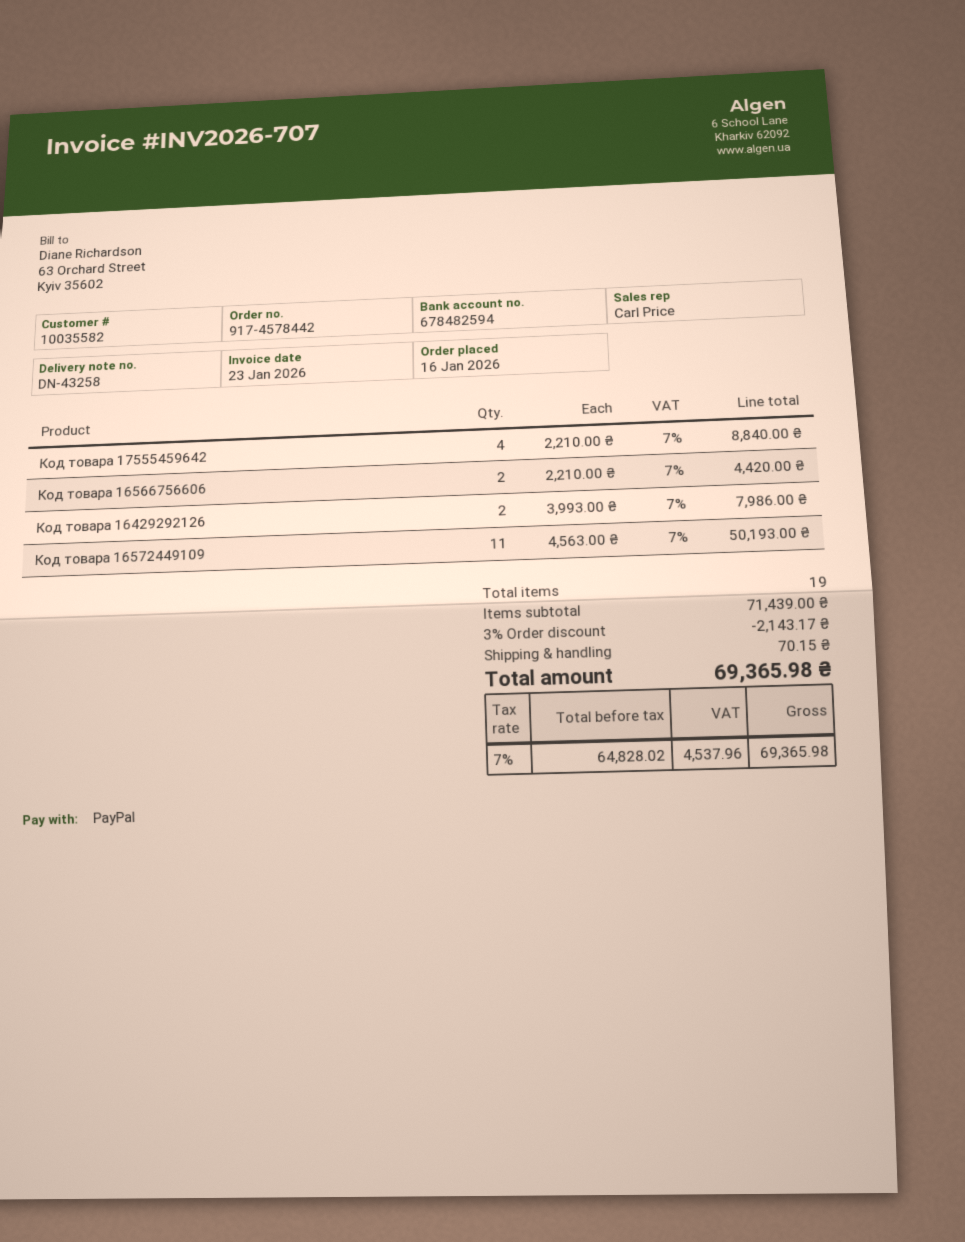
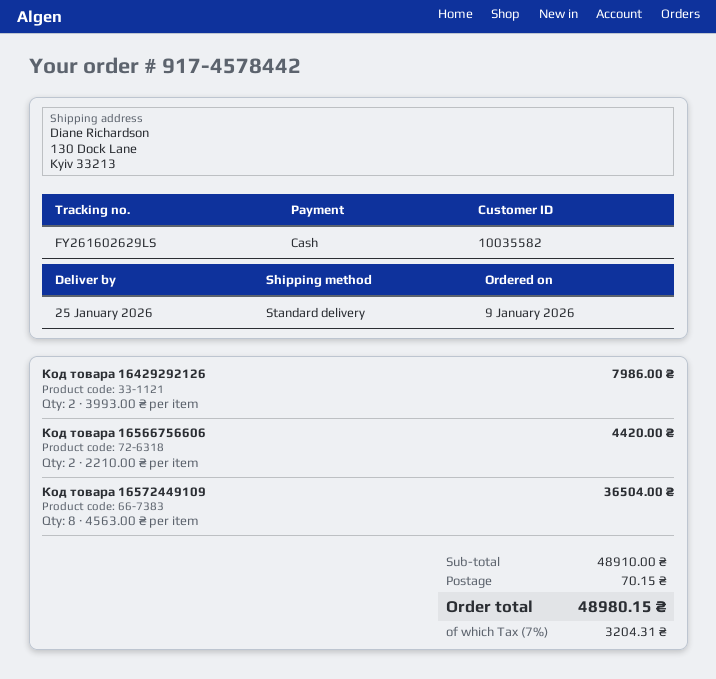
order date: 2026-01-16 -> 2026-01-09
payment method: PayPal -> cash
Код товара 17555459642: 4 x 2210.00 = 8840.00 -> none
Код товара 16572449109: 11 x 4563.00 = 50193.00 -> 8 x 4563.00 = 36504.00
subtotal: 71439.00 -> 48910.00
discount: 3% = 2143.17 -> none
tax: 7% = 4537.96 -> 7% = 3204.31
total: 69365.98 -> 48980.15

